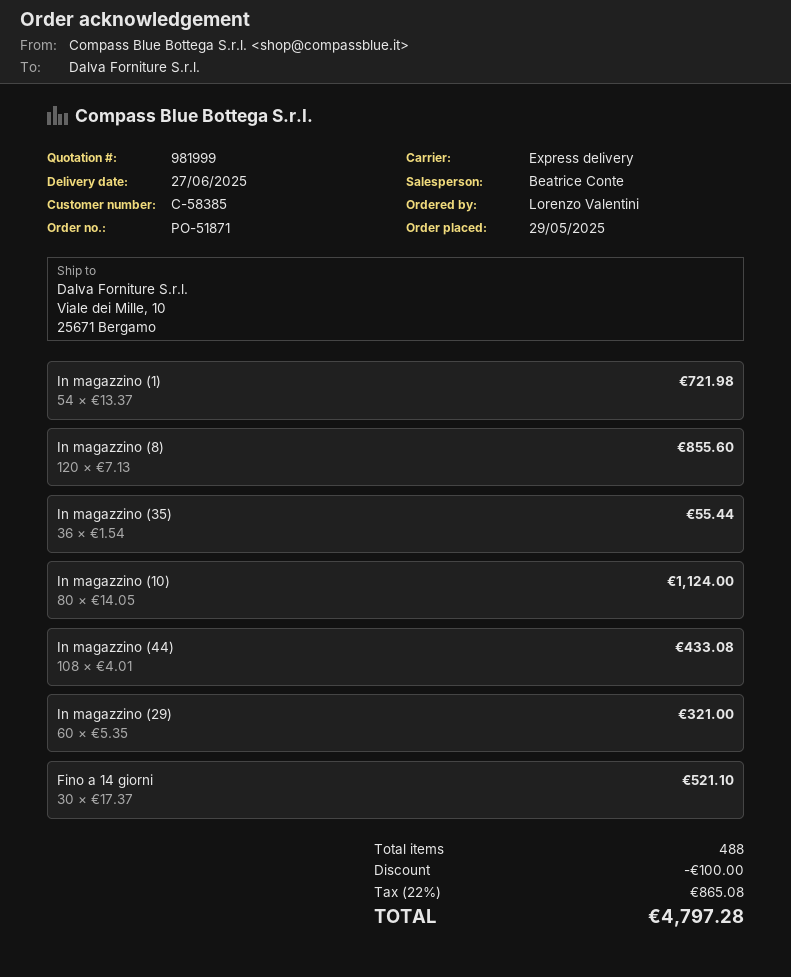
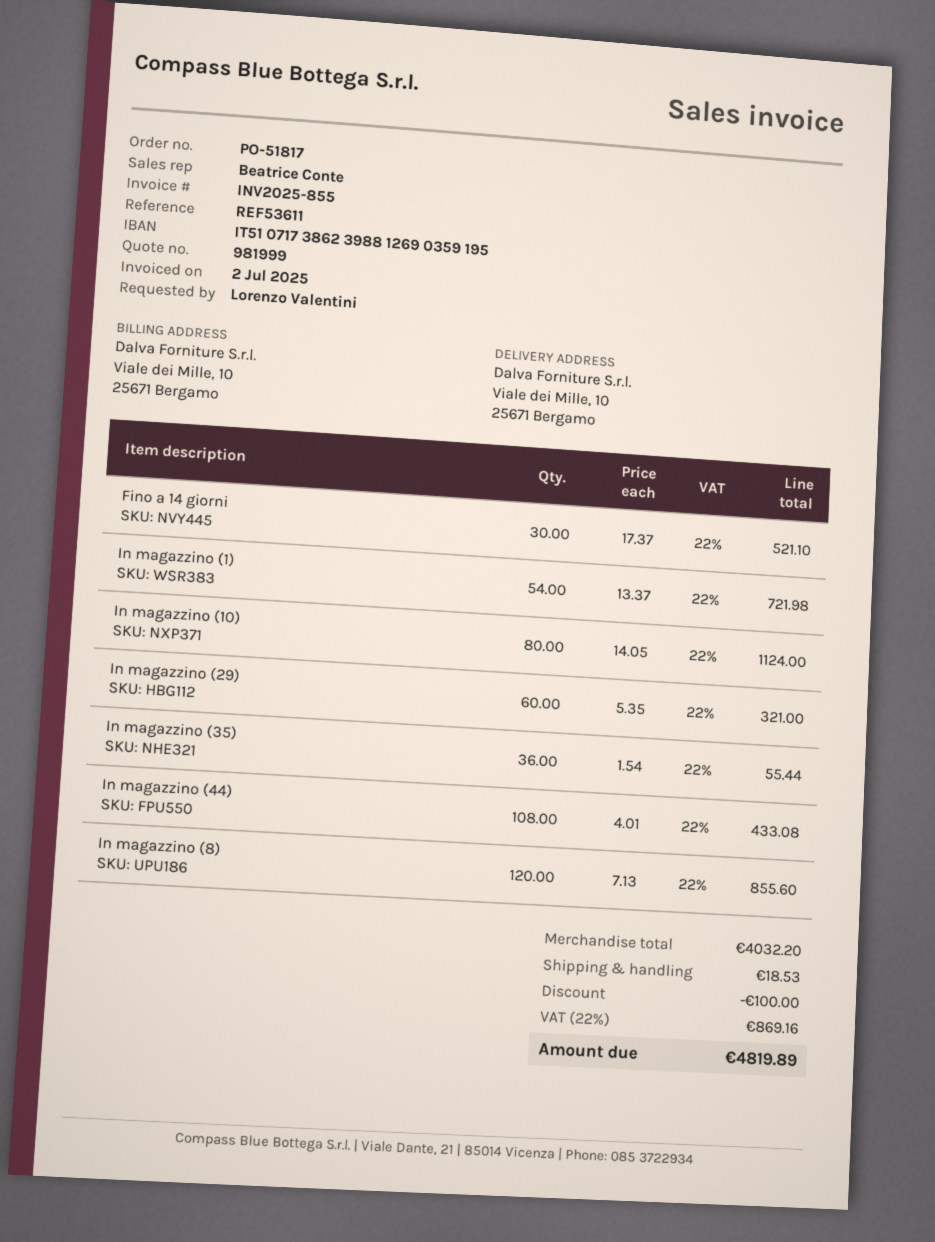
order number: PO-51871 -> PO-51817
shipping: none -> 18.53
tax: 22% = 865.08 -> 22% = 869.16
total: 4797.28 -> 4819.89

